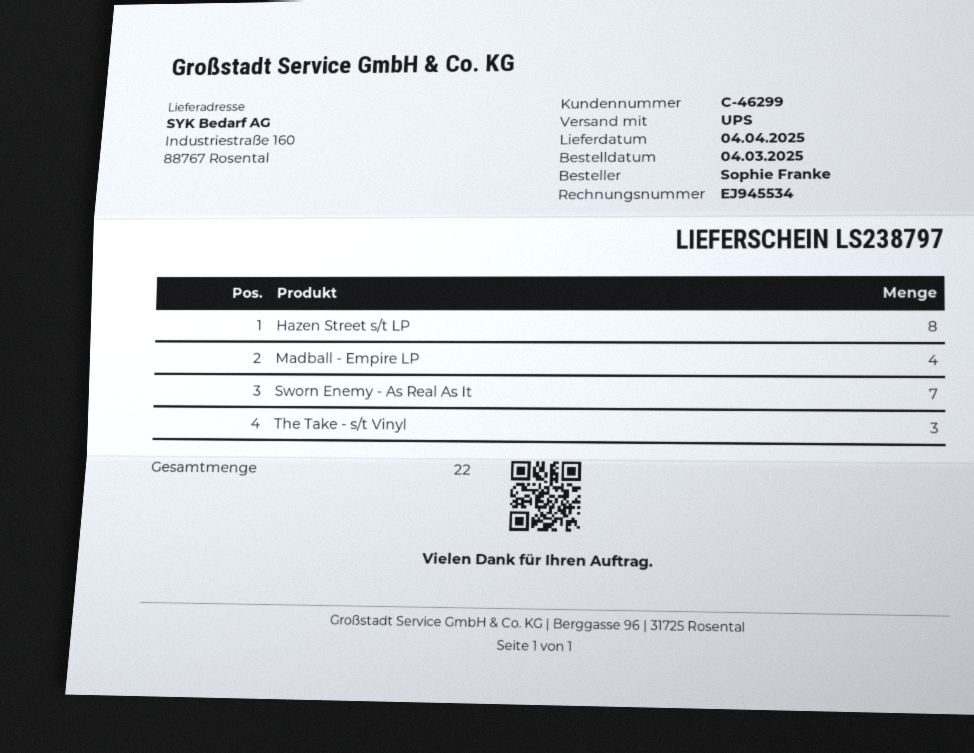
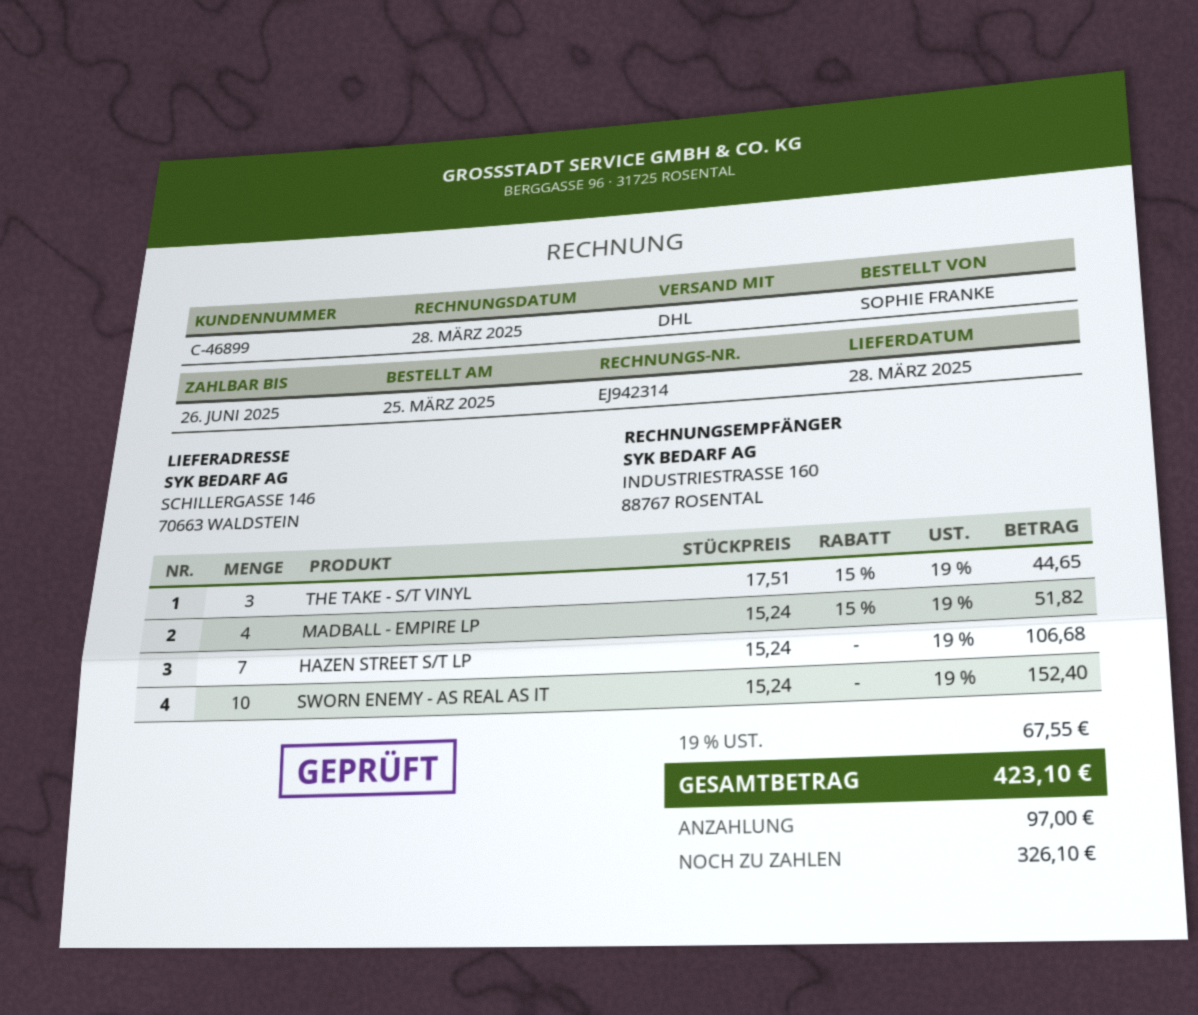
order date: 2025-03-04 -> 2025-03-25
delivery date: 2025-04-04 -> 2025-03-28
invoice number: EJ945534 -> EJ942314
customer number: C-46299 -> C-46899
shipping method: UPS -> DHL
ship to: Industriestraße 160, 88767 Rosental -> SCHILLERGASSE 146, 70663 WALDSTEIN
Hazen Street s/t LP: 8 -> 7
Sworn Enemy - As Real As It: 7 -> 10

